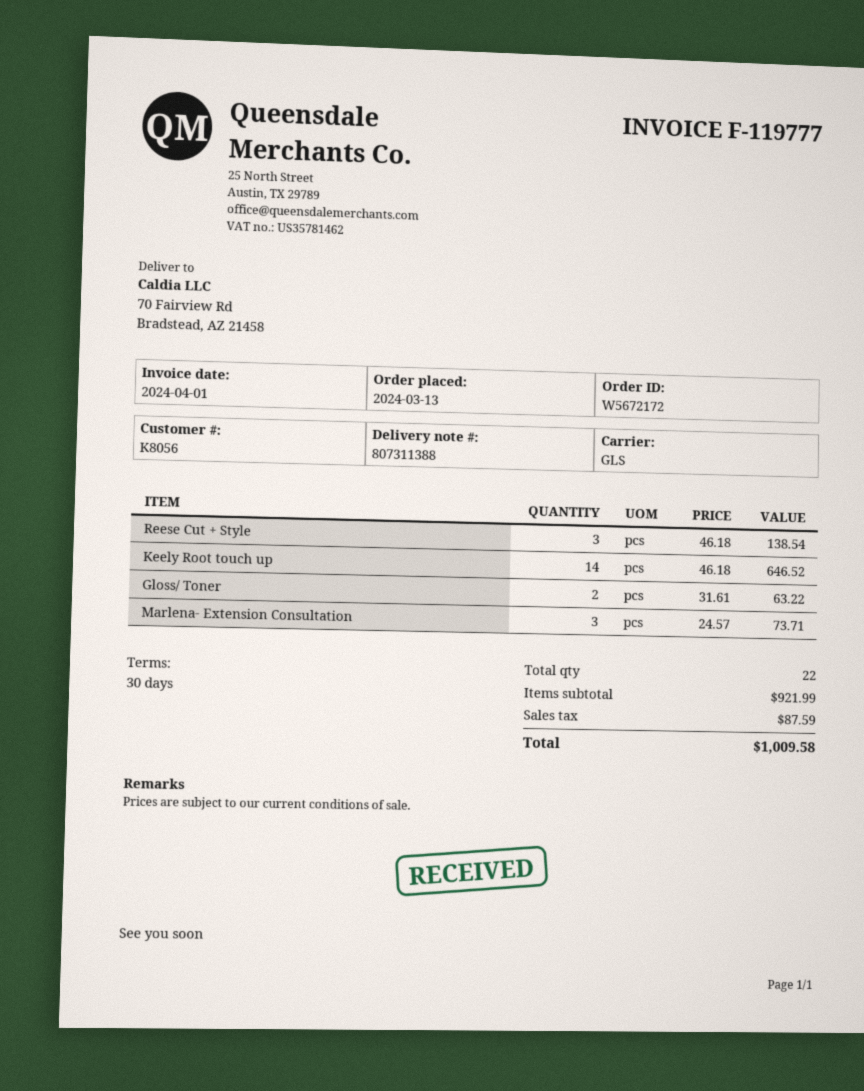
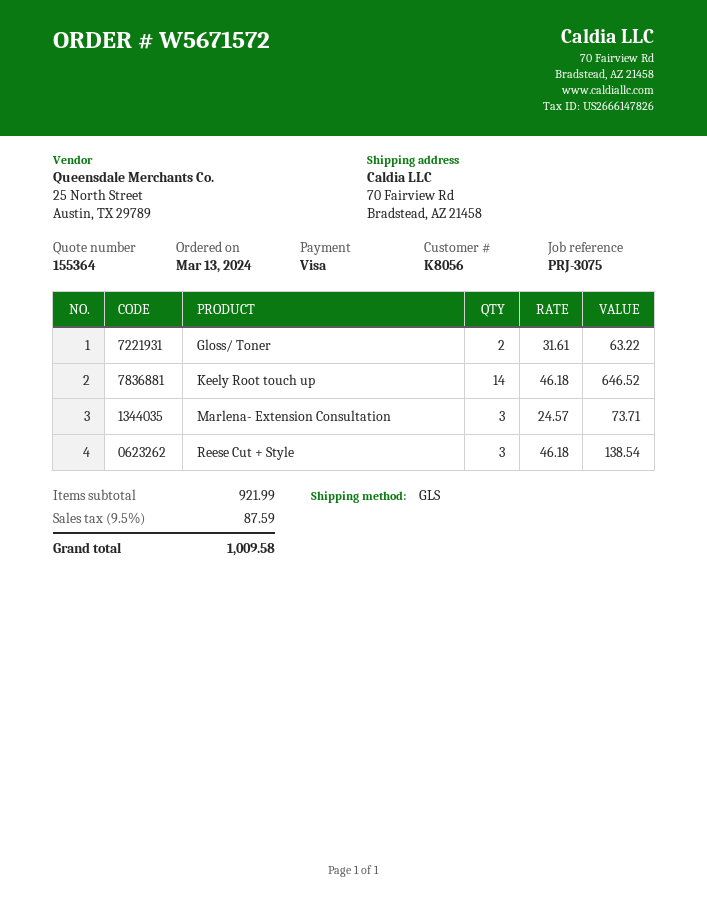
order number: W5672172 -> W5671572

